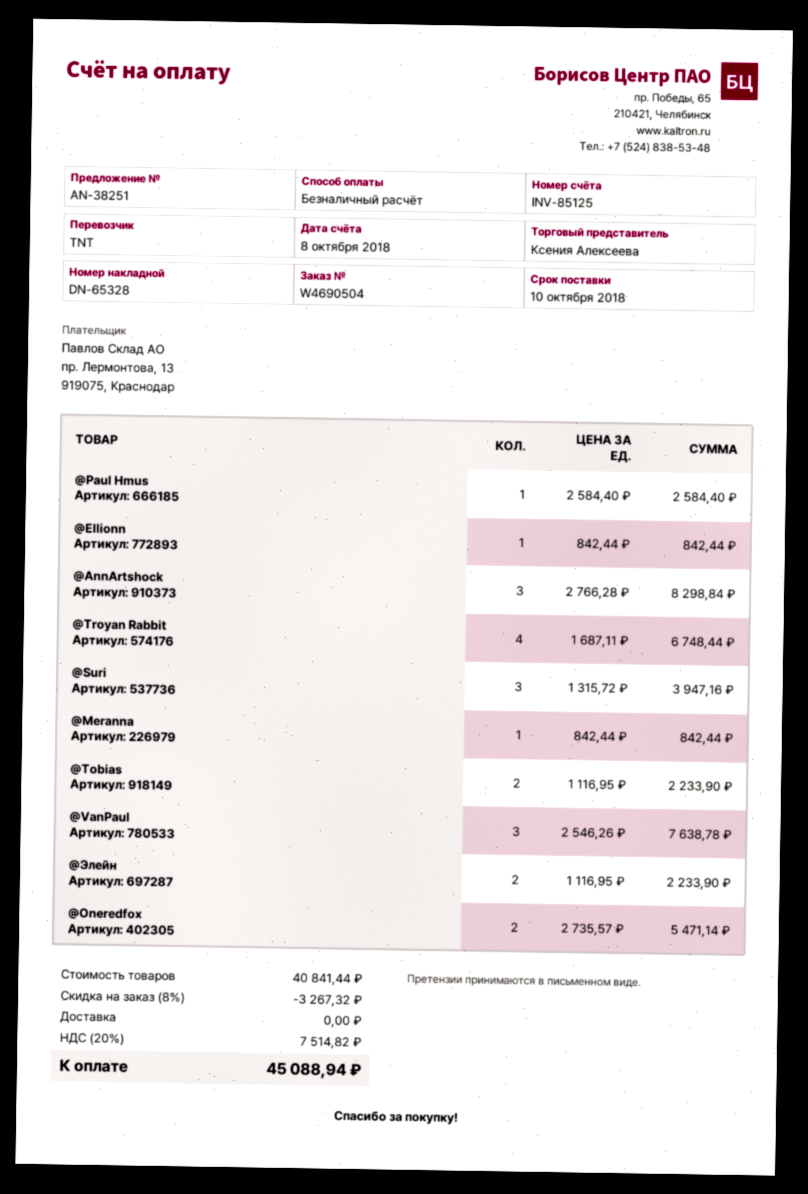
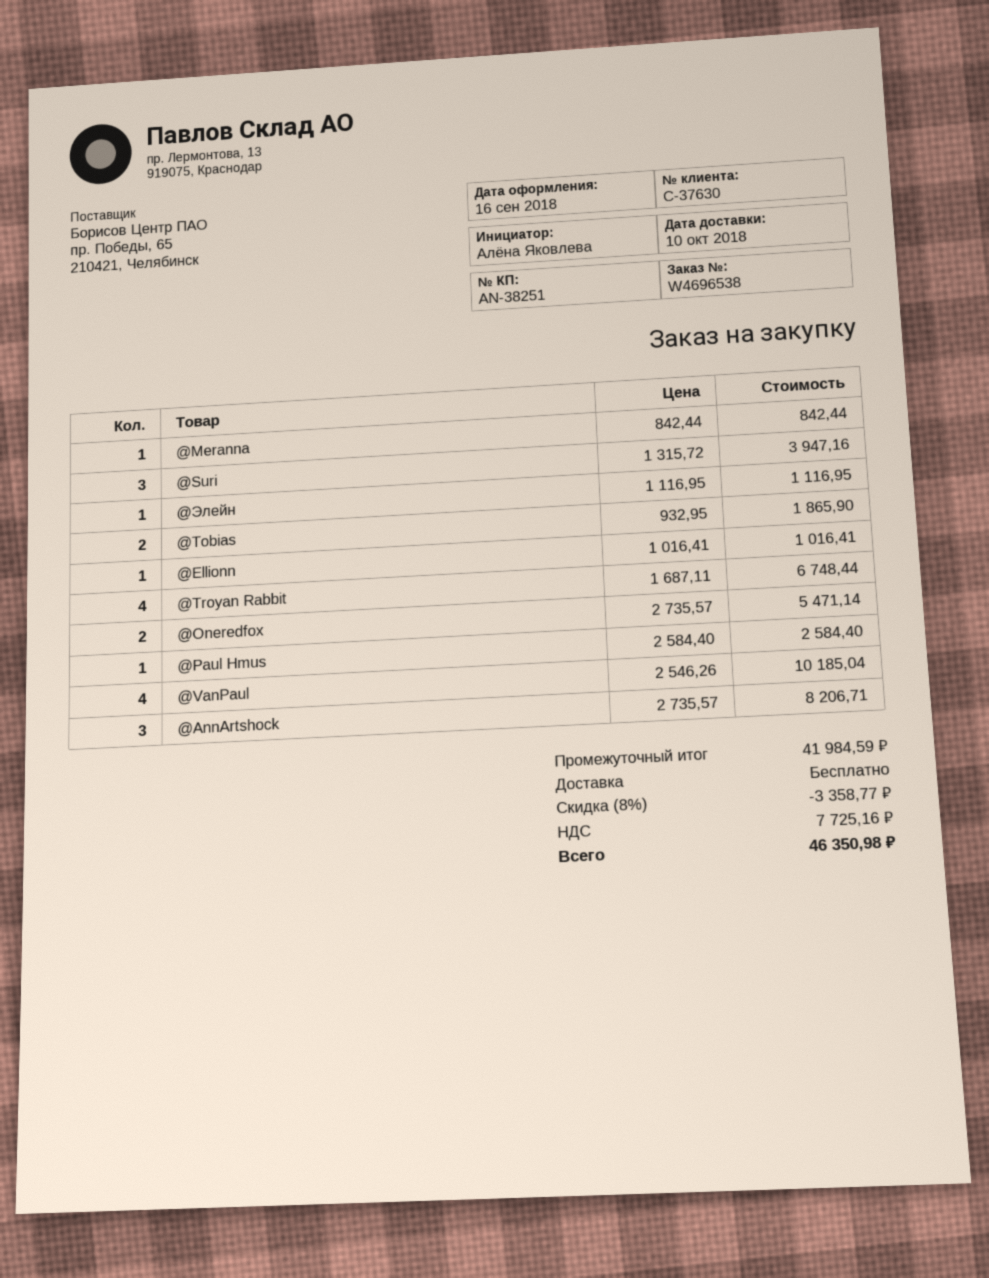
order number: W4690504 -> W4696538
@Ellionn: 1 x 842.44 = 842.44 -> 1 x 1016.41 = 1016.41
@AnnArtshock: 3 x 2766.28 = 8298.84 -> 3 x 2735.57 = 8206.71
@Tobias: 2 x 1116.95 = 2233.90 -> 2 x 932.95 = 1865.90
@VanPaul: 3 x 2546.26 = 7638.78 -> 4 x 2546.26 = 10185.04
@Элейн: 2 x 1116.95 = 2233.90 -> 1 x 1116.95 = 1116.95
subtotal: 40841.44 -> 41984.59
discount: 8% = 3267.32 -> 8% = 3358.77
tax: 7514.82 -> 7725.16
total: 45088.94 -> 46350.98

